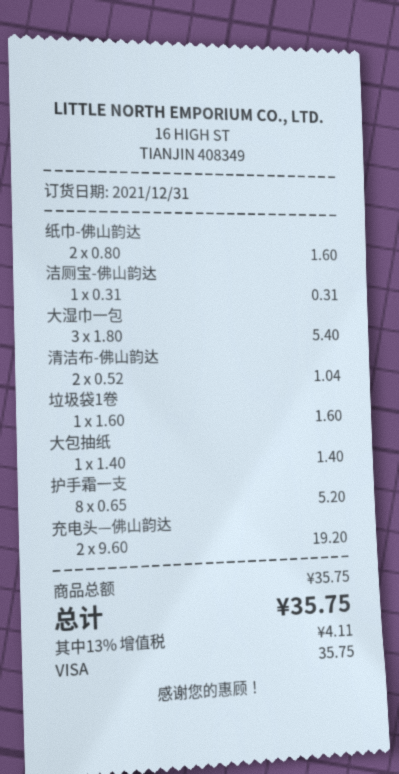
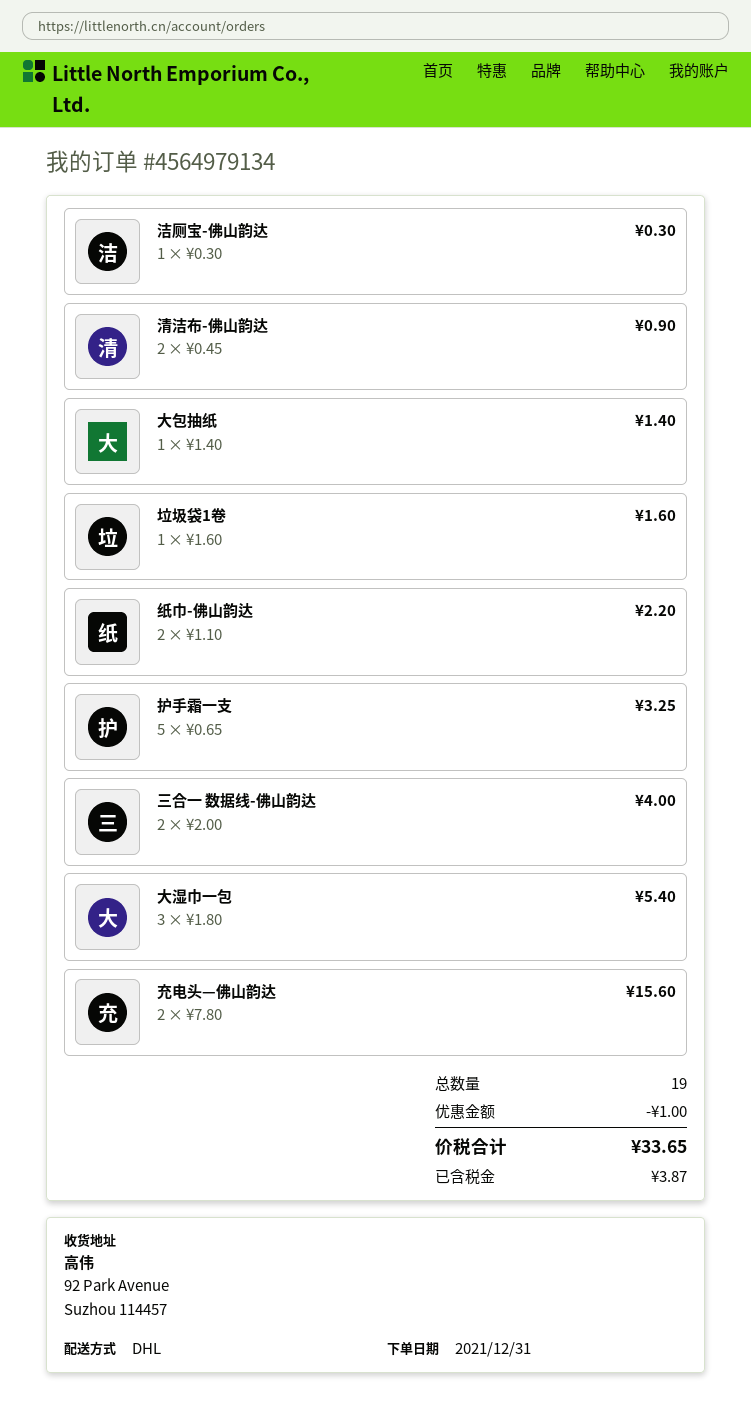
纸巾-佛山韵达: 2 x 0.80 = 1.60 -> 2 x 1.10 = 2.20
洁厕宝-佛山韵达: 1 x 0.31 = 0.31 -> 1 x 0.30 = 0.30
清洁布-佛山韵达: 2 x 0.52 = 1.04 -> 2 x 0.45 = 0.90
护手霜一支: 8 x 0.65 = 5.20 -> 5 x 0.65 = 3.25
充电头—佛山韵达: 2 x 9.60 = 19.20 -> 2 x 7.80 = 15.60
三合一 数据线-佛山韵达: none -> 2 x 2.00 = 4.00
discount: none -> 1.00
tax: 4.11 -> 3.87
total: 35.75 -> 33.65

